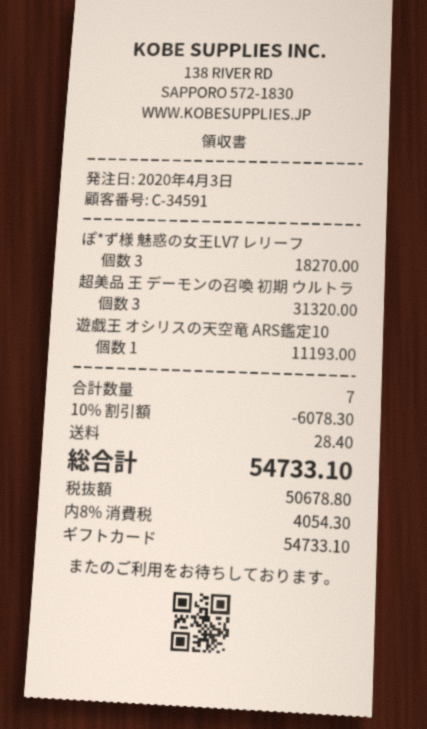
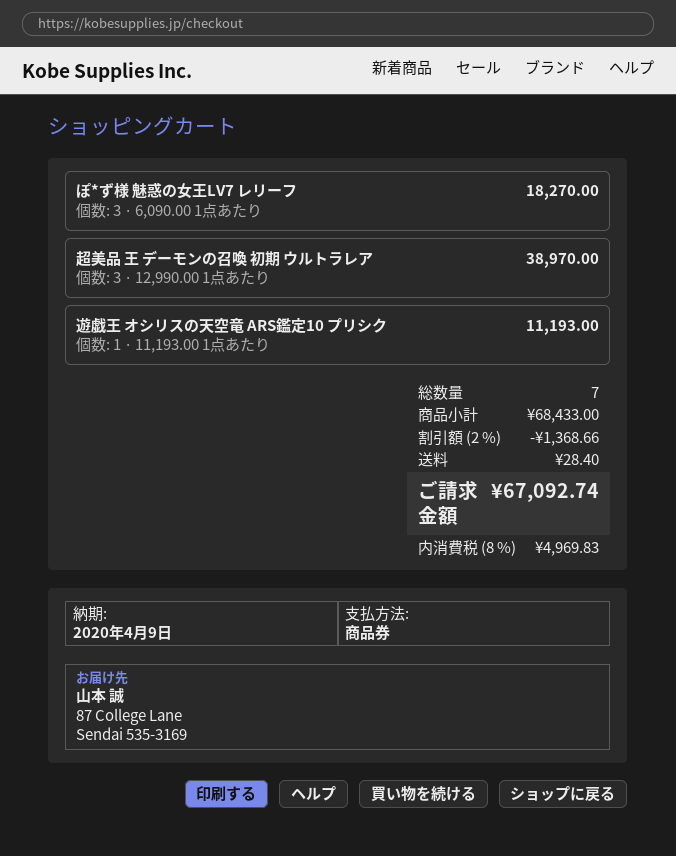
超美品 王 デーモンの召喚 初期 ウルトラ: 3 for 31320.00 -> 3 for 38970.00
discount: 10% = 6078.30 -> 2% = 1368.66
tax: 8% = 4054.30 -> 8% = 4969.83
total: 54733.10 -> 67092.74

